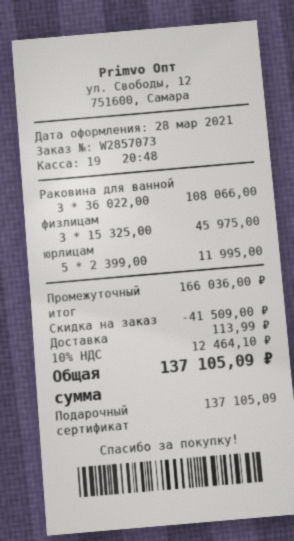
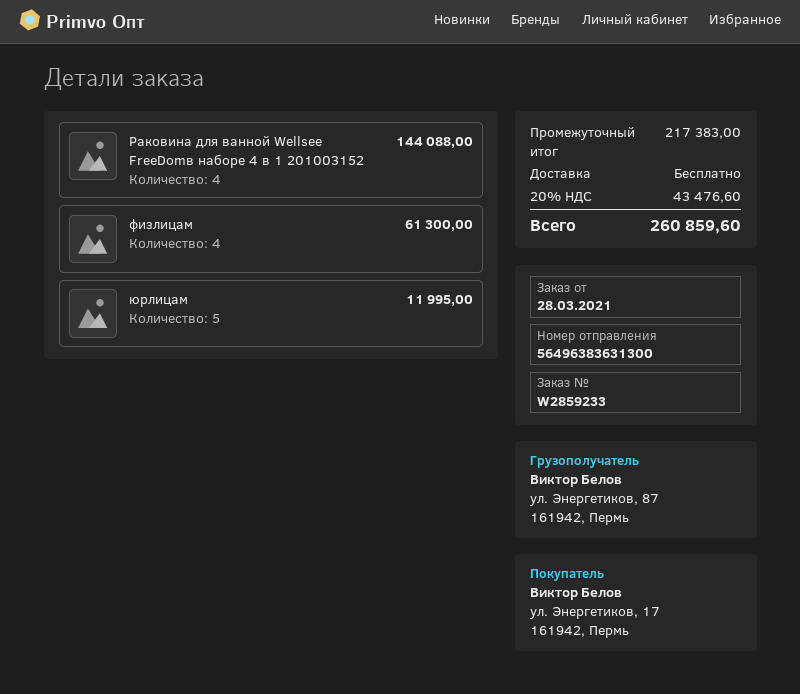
order number: W2857073 -> W2859233
Раковина для ванной: 3 for 108066.00 -> 4 for 144088.00
физлицам: 3 for 45975.00 -> 4 for 61300.00
subtotal: 166036.00 -> 217383.00
discount: 41509.00 -> none
shipping: 113.99 -> 0.00
tax: 10% = 12464.10 -> 20% = 43476.60
total: 137105.09 -> 260859.60

